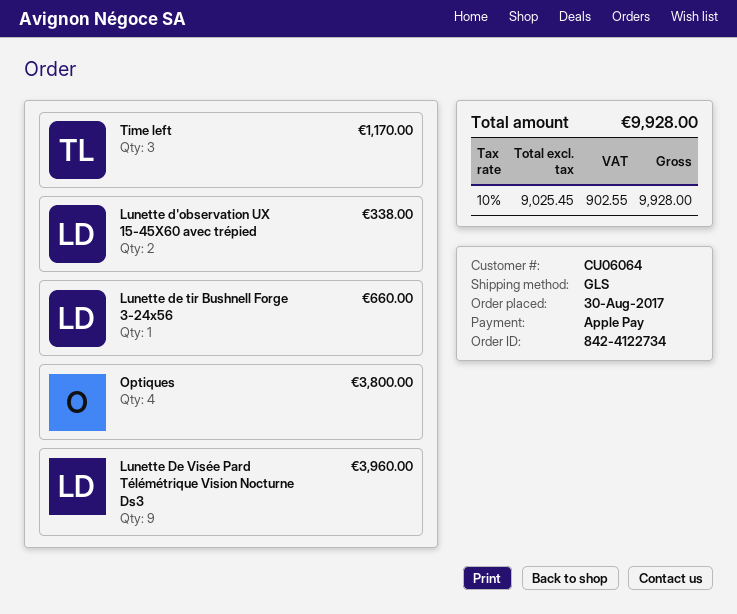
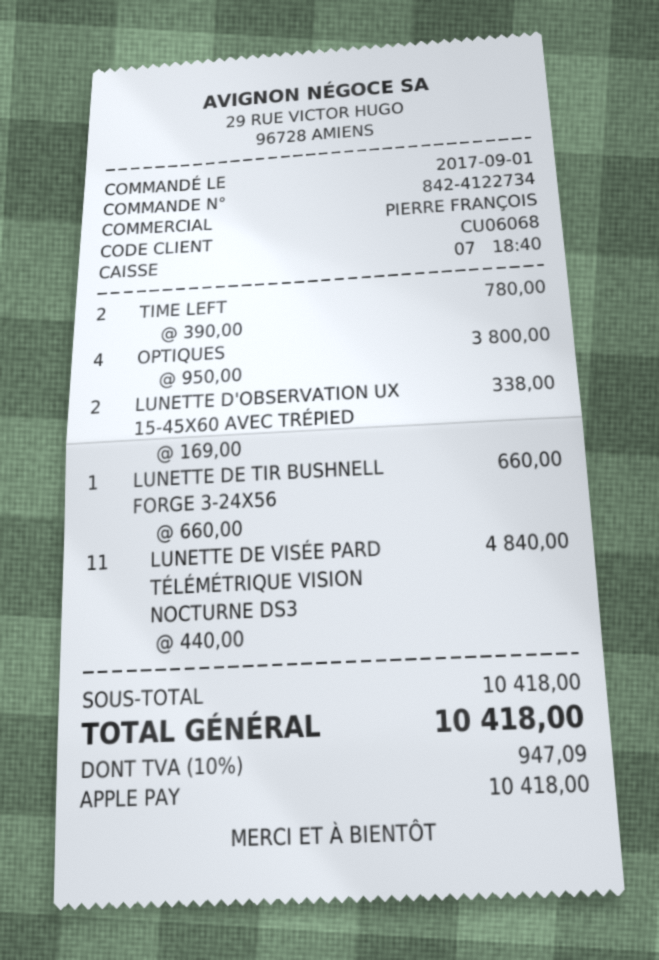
order date: 2017-08-30 -> 2017-09-01
customer number: CU06064 -> CU06068
Time left: 3 for 1170.00 -> 2 for 780.00
Lunette De Visée Pard Télémétrique Vision Nocturne Ds3: 9 for 3960.00 -> 11 for 4840.00
tax: 10% = 902.55 -> 10% = 947.09
total: 9928.00 -> 10418.00

